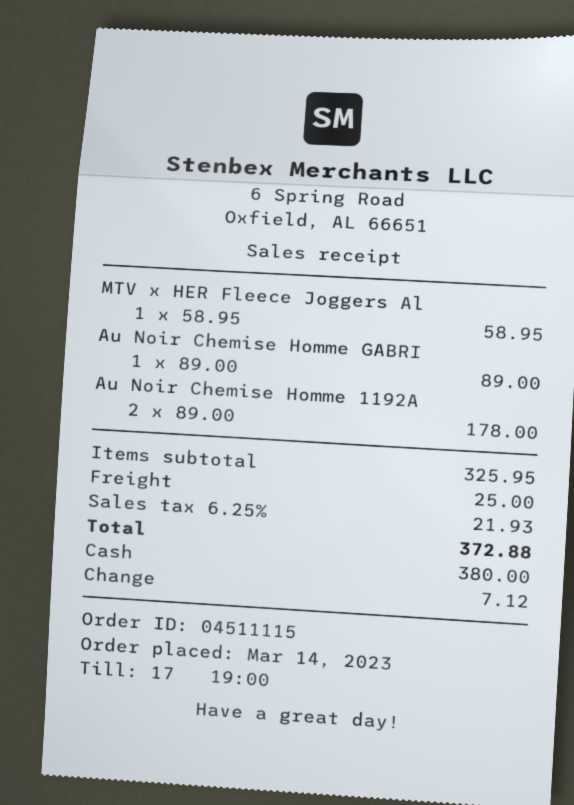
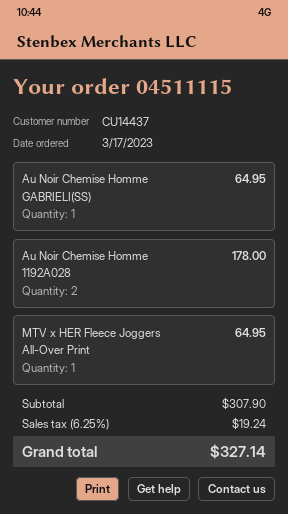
order date: 2023-03-14 -> 2023-03-17
MTV x HER Fleece Joggers Al: 1 for 58.95 -> 1 for 64.95
Au Noir Chemise Homme GABRI: 1 for 89.00 -> 1 for 64.95
subtotal: 325.95 -> 307.90
shipping: 25.00 -> none
tax: 6.25% = 21.93 -> 6.25% = 19.24
total: 372.88 -> 327.14

